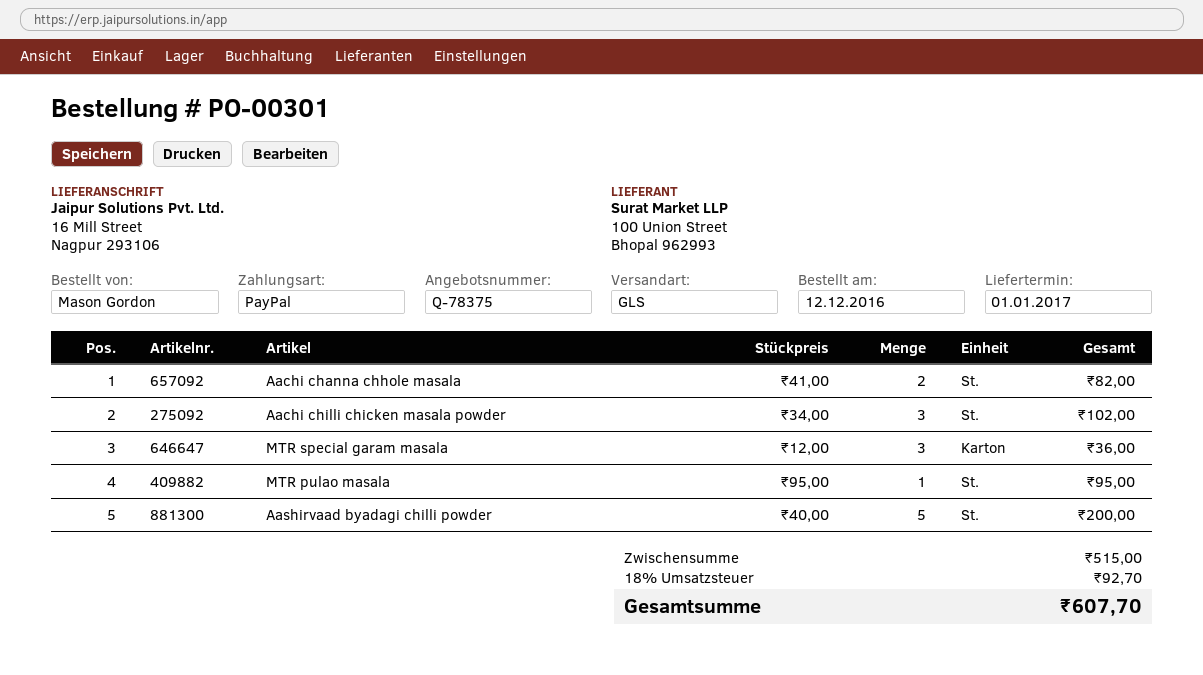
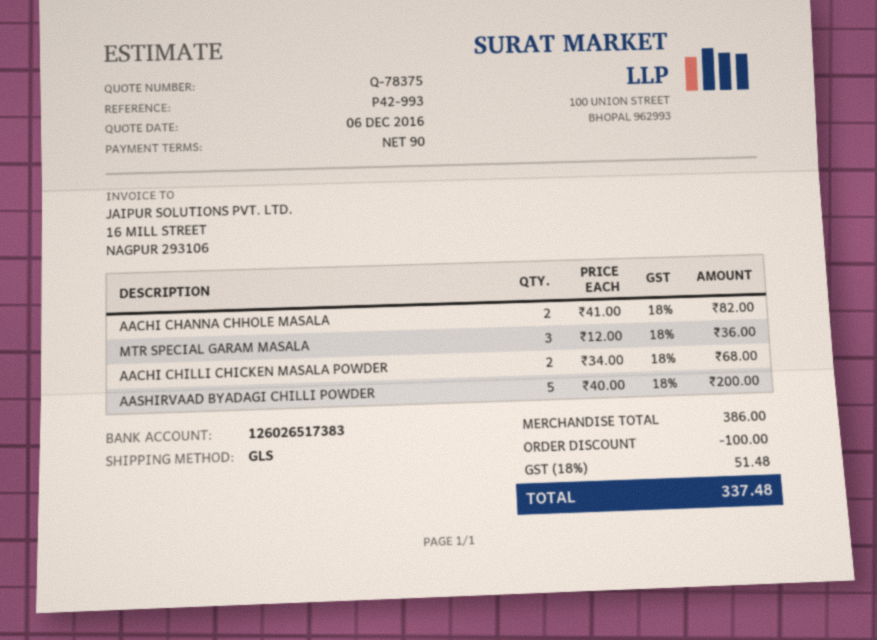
Aachi chilli chicken masala powder: 3 x 34.00 = 102.00 -> 2 x 34.00 = 68.00
MTR pulao masala: 1 x 95.00 = 95.00 -> none
subtotal: 515.00 -> 386.00
discount: none -> 100.00
tax: 18% = 92.70 -> 18% = 51.48
total: 607.70 -> 337.48

